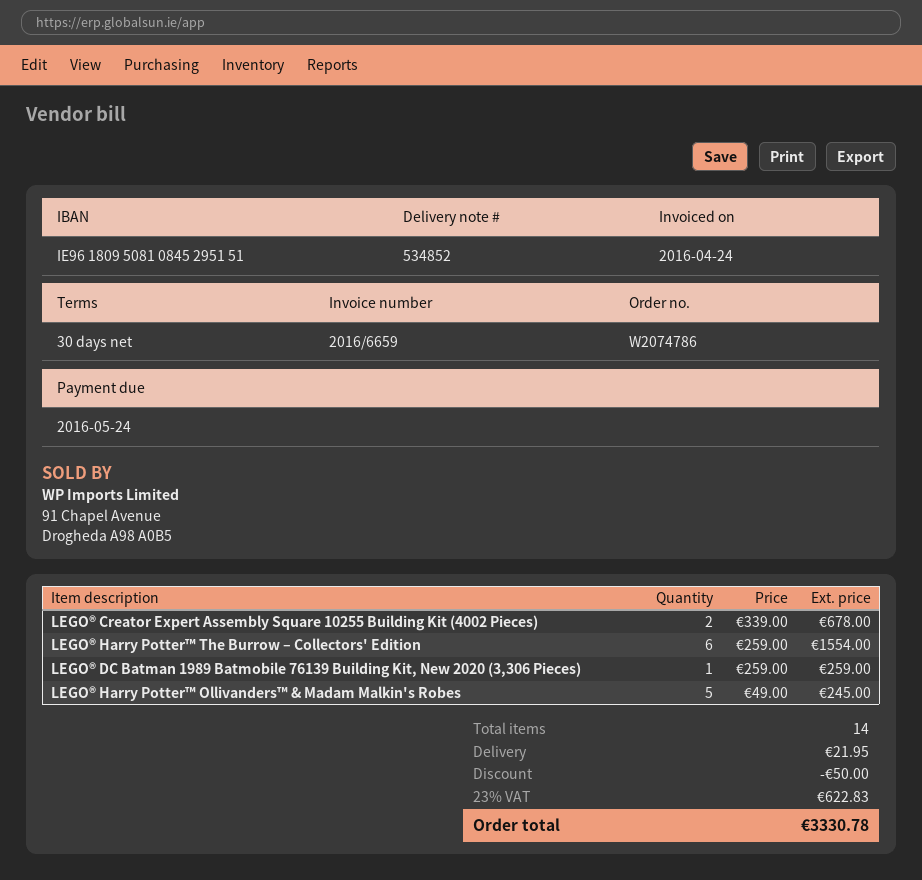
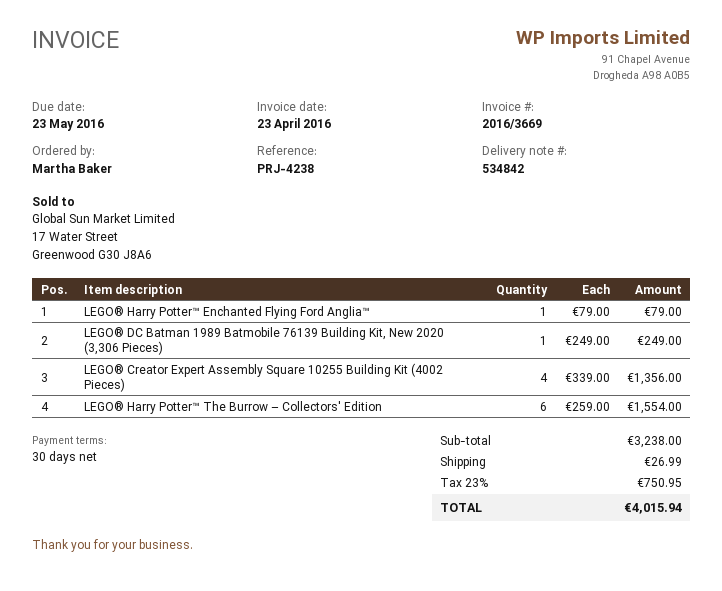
delivery note number: 534852 -> 534842
invoice number: 2016/6659 -> 2016/3669
invoice date: 2016-04-24 -> 2016-04-23
due date: 2016-05-24 -> 2016-05-23
LEGO® Creator Expert Assembly Square 10255 Building Kit (4002 Pieces): 2 x 339.00 = 678.00 -> 4 x 339.00 = 1356.00
LEGO® DC Batman 1989 Batmobile 76139 Building Kit, New 2020 (3,306 Pieces): 1 x 259.00 = 259.00 -> 1 x 249.00 = 249.00
LEGO® Harry Potter™ Ollivanders™ & Madam Malkin's Robes: 5 x 49.00 = 245.00 -> none
LEGO® Harry Potter™ Enchanted Flying Ford Anglia™: none -> 1 x 79.00 = 79.00
discount: 50.00 -> none
shipping: 21.95 -> 26.99
tax: 23% = 622.83 -> 23% = 750.95
total: 3330.78 -> 4015.94

